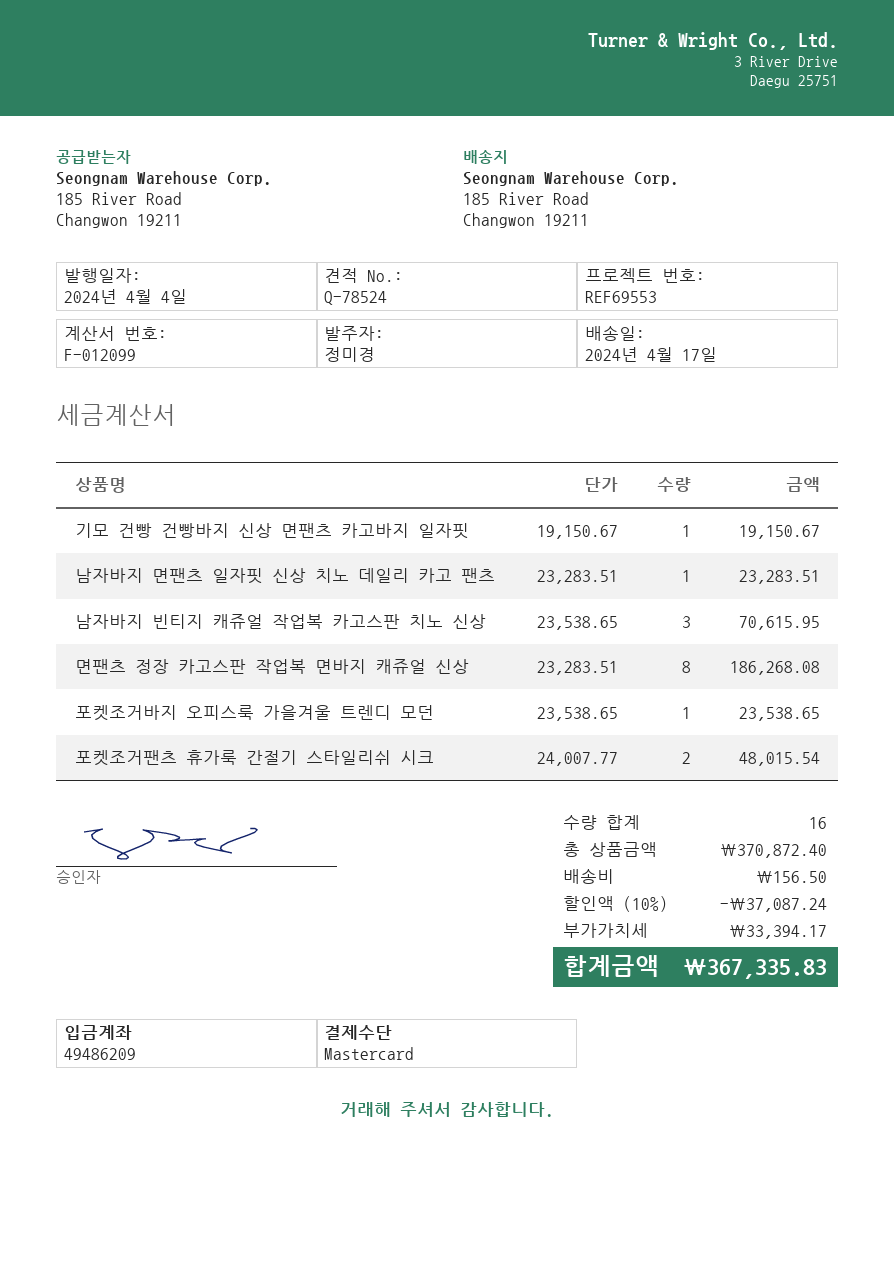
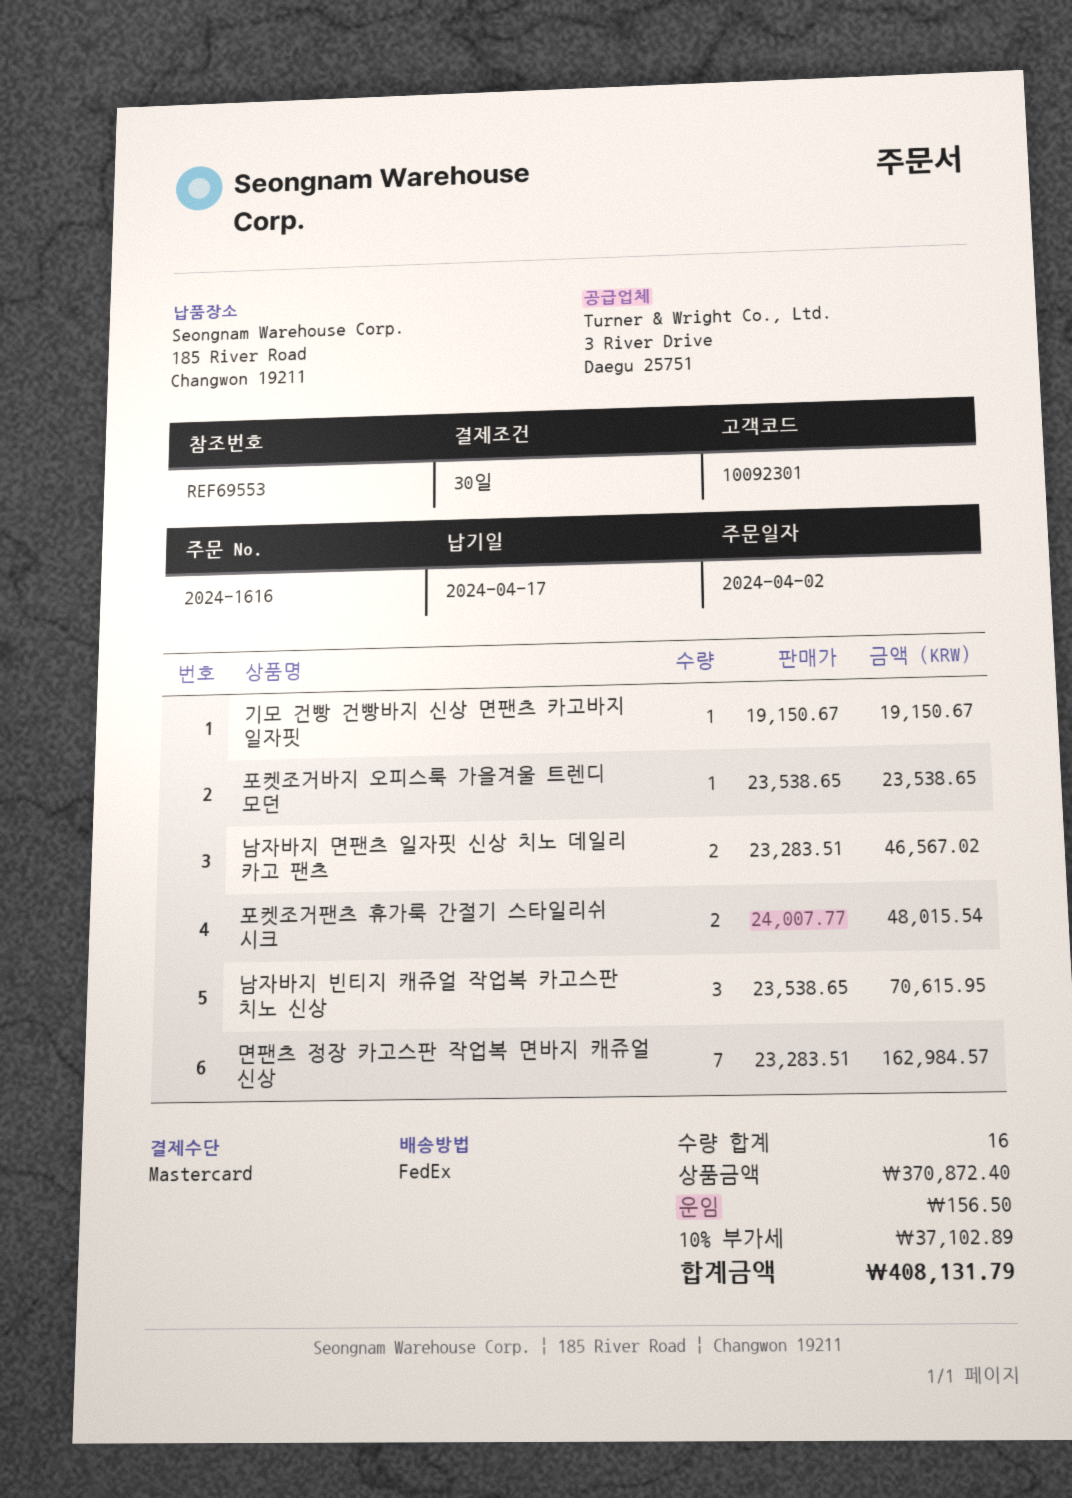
남자바지 면팬츠 일자핏 신상 치노 데일리 카고 팬츠: 1 x 23283.51 = 23283.51 -> 2 x 23283.51 = 46567.02
면팬츠 정장 카고스판 작업복 면바지 캐쥬얼 신상: 8 x 23283.51 = 186268.08 -> 7 x 23283.51 = 162984.57
discount: 10% = 37087.24 -> none
tax: 33394.17 -> 37102.89
total: 367335.83 -> 408131.79

